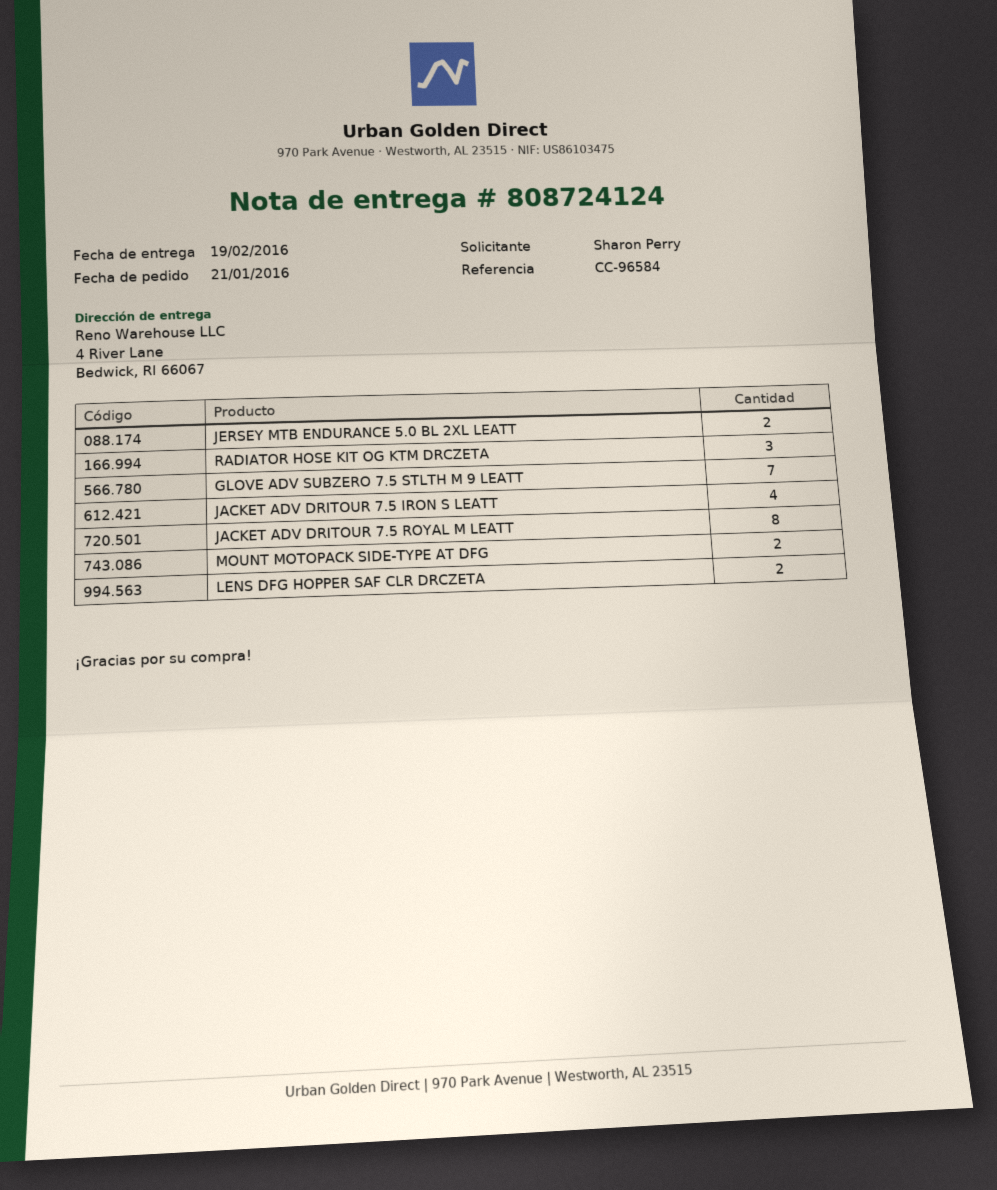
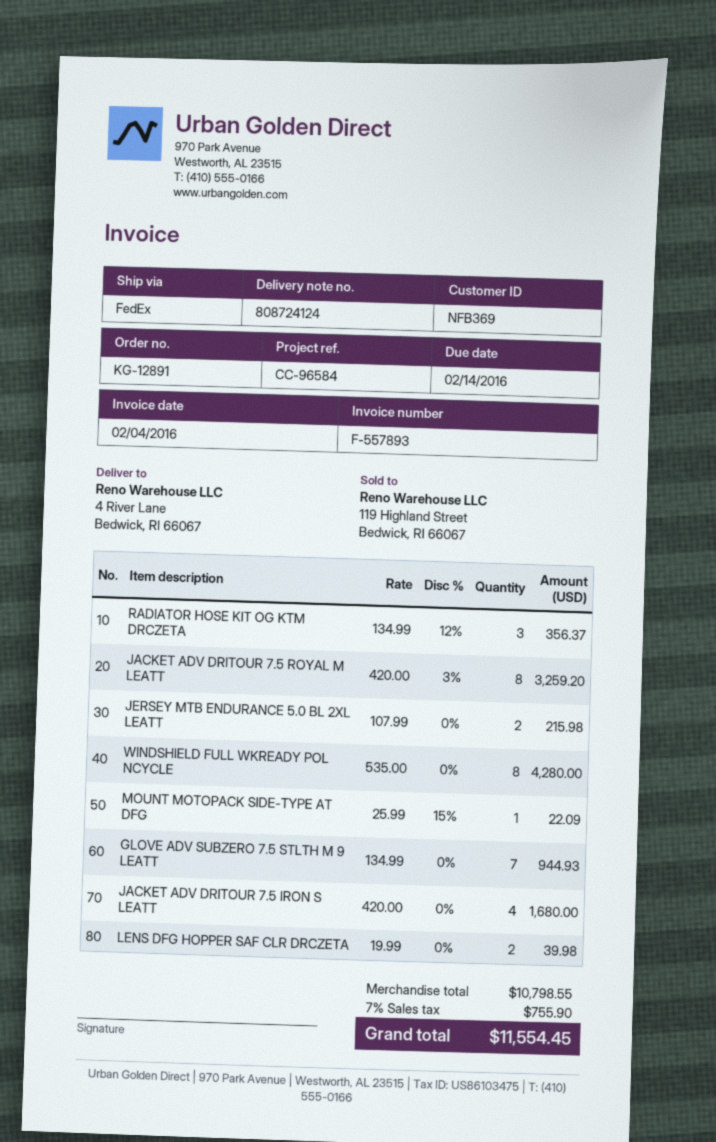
MOUNT MOTOPACK SIDE-TYPE AT DFG: 2 -> 1
WINDSHIELD FULL WKREADY POL NCYCLE: none -> 8

